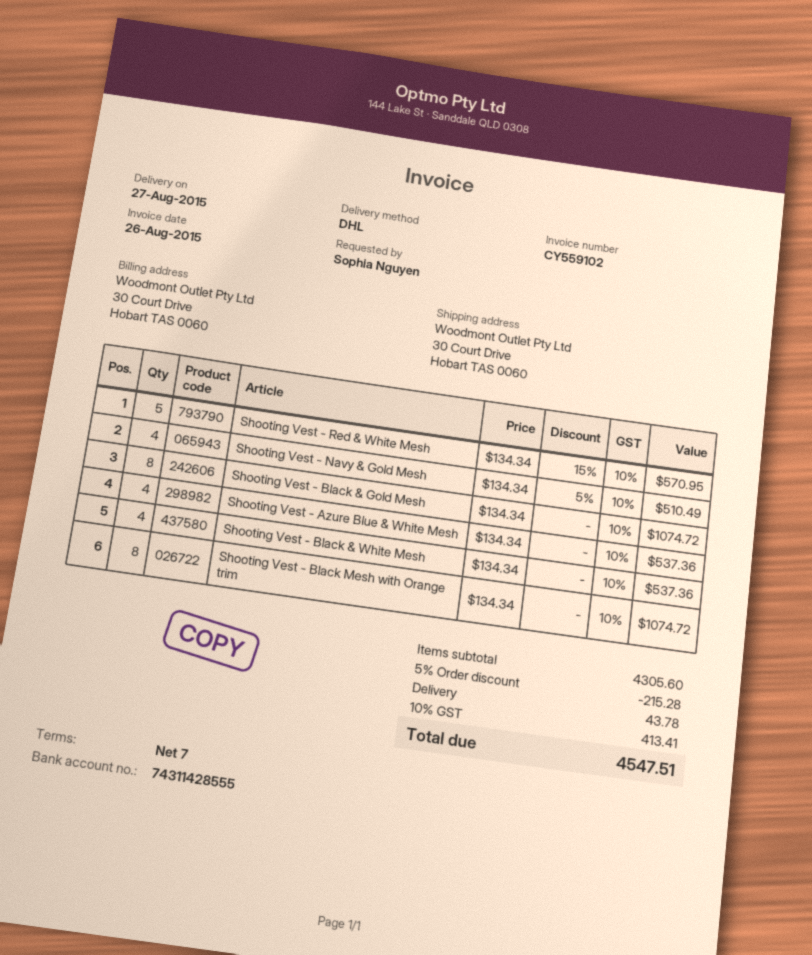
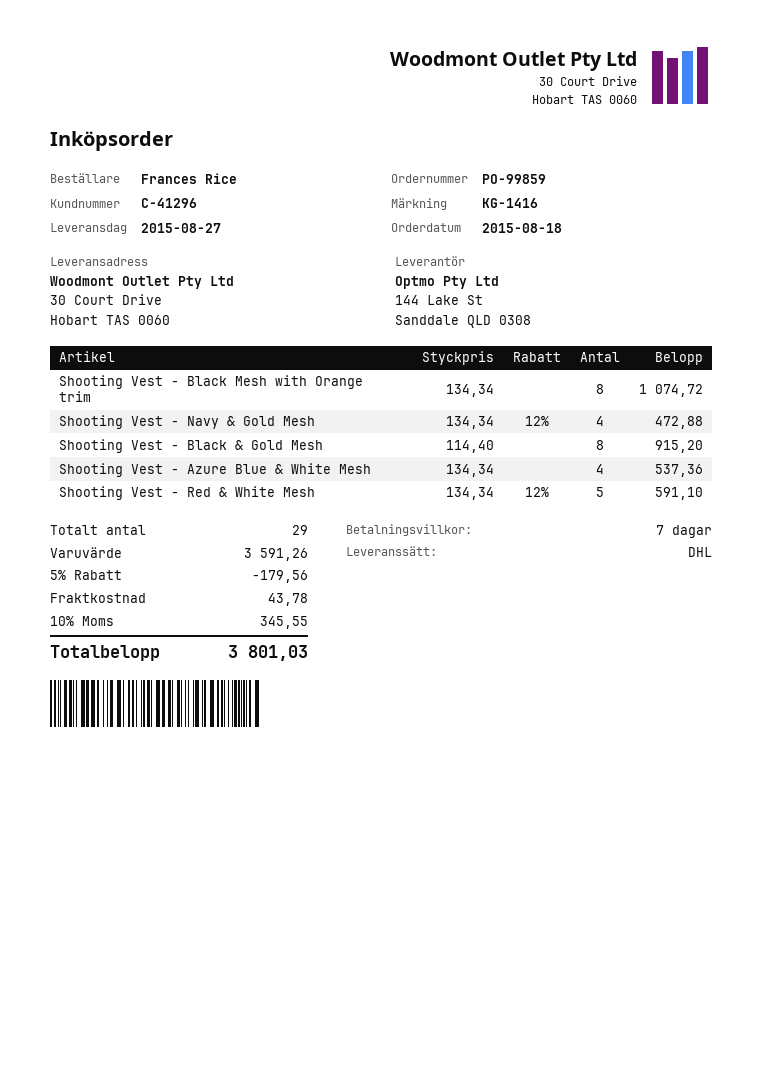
ordered by: Sophia Nguyen -> Frances Rice
Shooting Vest - Red & White Mesh: 5 x 134.34 - 15% = 570.95 -> 5 x 134.34 - 12% = 591.10
Shooting Vest - Navy & Gold Mesh: 4 x 134.34 - 5% = 510.49 -> 4 x 134.34 - 12% = 472.88
Shooting Vest - Black & Gold Mesh: 8 x 134.34 = 1074.72 -> 8 x 114.40 = 915.20
Shooting Vest - Black & White Mesh: 4 x 134.34 = 537.36 -> none
subtotal: 4305.60 -> 3591.26
discount: 5% = 215.28 -> 5% = 179.56
tax: 10% = 413.41 -> 10% = 345.55
total: 4547.51 -> 3801.03

